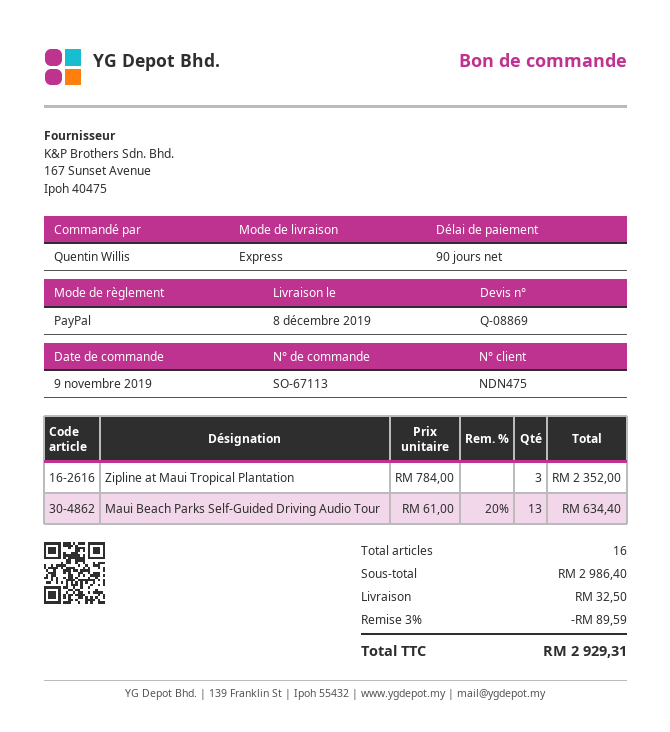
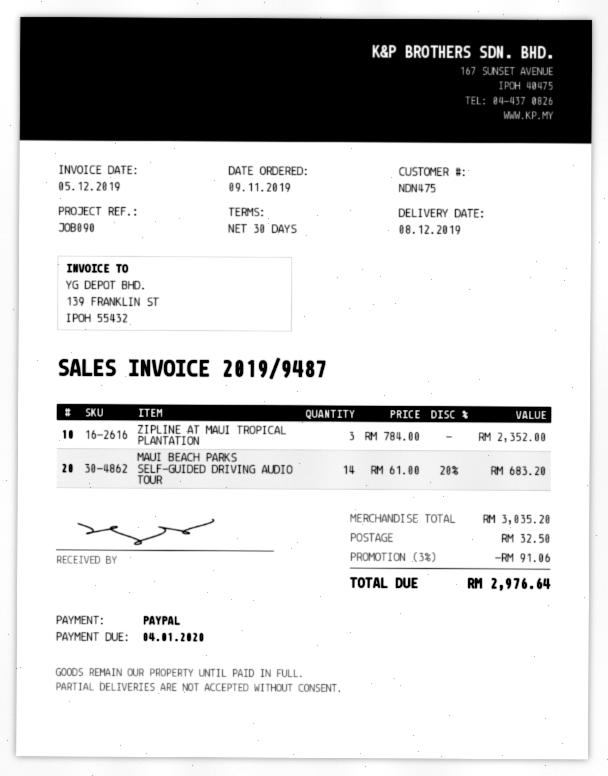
payment terms: 90 days -> 30 days
Maui Beach Parks Self-Guided Driving Audio Tour: 13 x 61.00 - 20% = 634.40 -> 14 x 61.00 - 20% = 683.20
subtotal: 2986.40 -> 3035.20
discount: 3% = 89.59 -> 3% = 91.06
total: 2929.31 -> 2976.64

